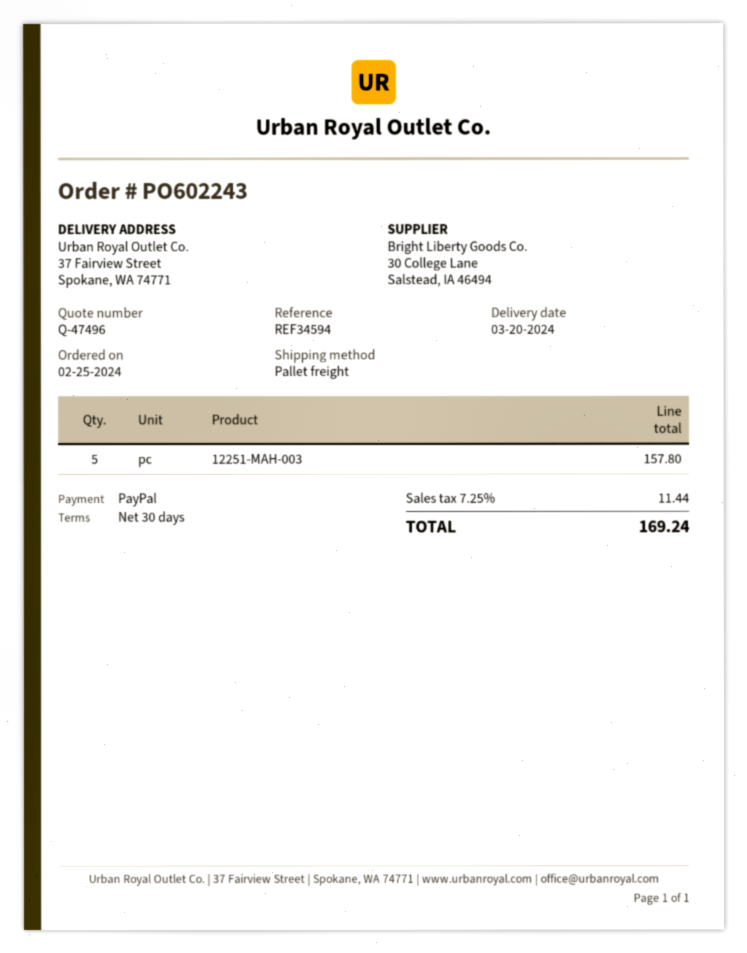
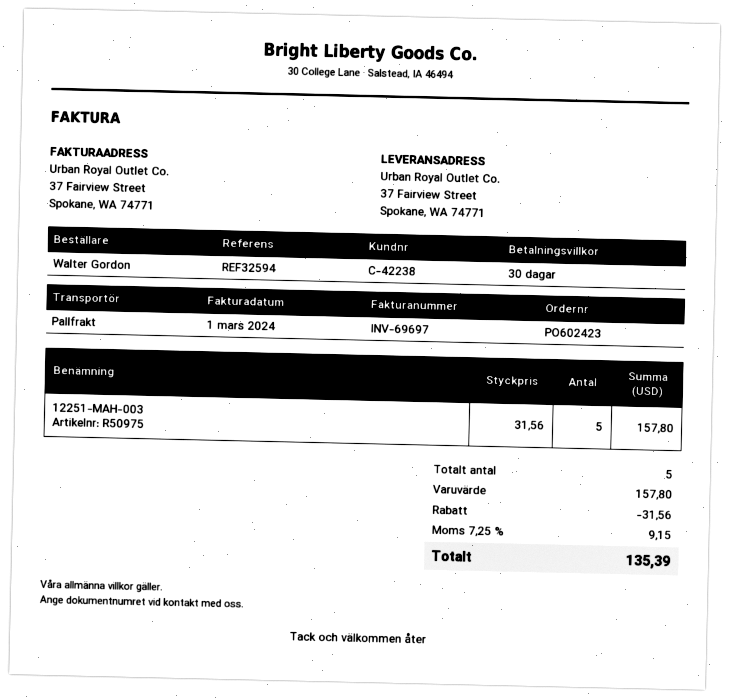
order number: PO602243 -> PO602423
reference: REF34594 -> REF32594
discount: none -> 31.56
tax: 7.25% = 11.44 -> 7.25% = 9.15
total: 169.24 -> 135.39

